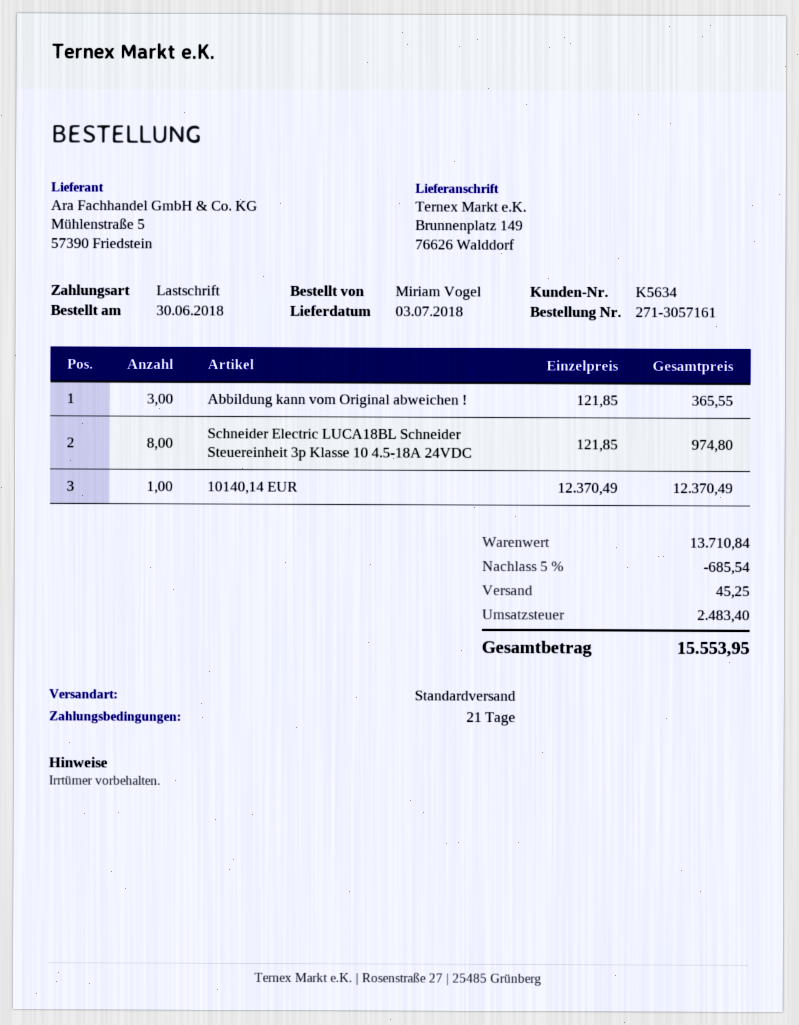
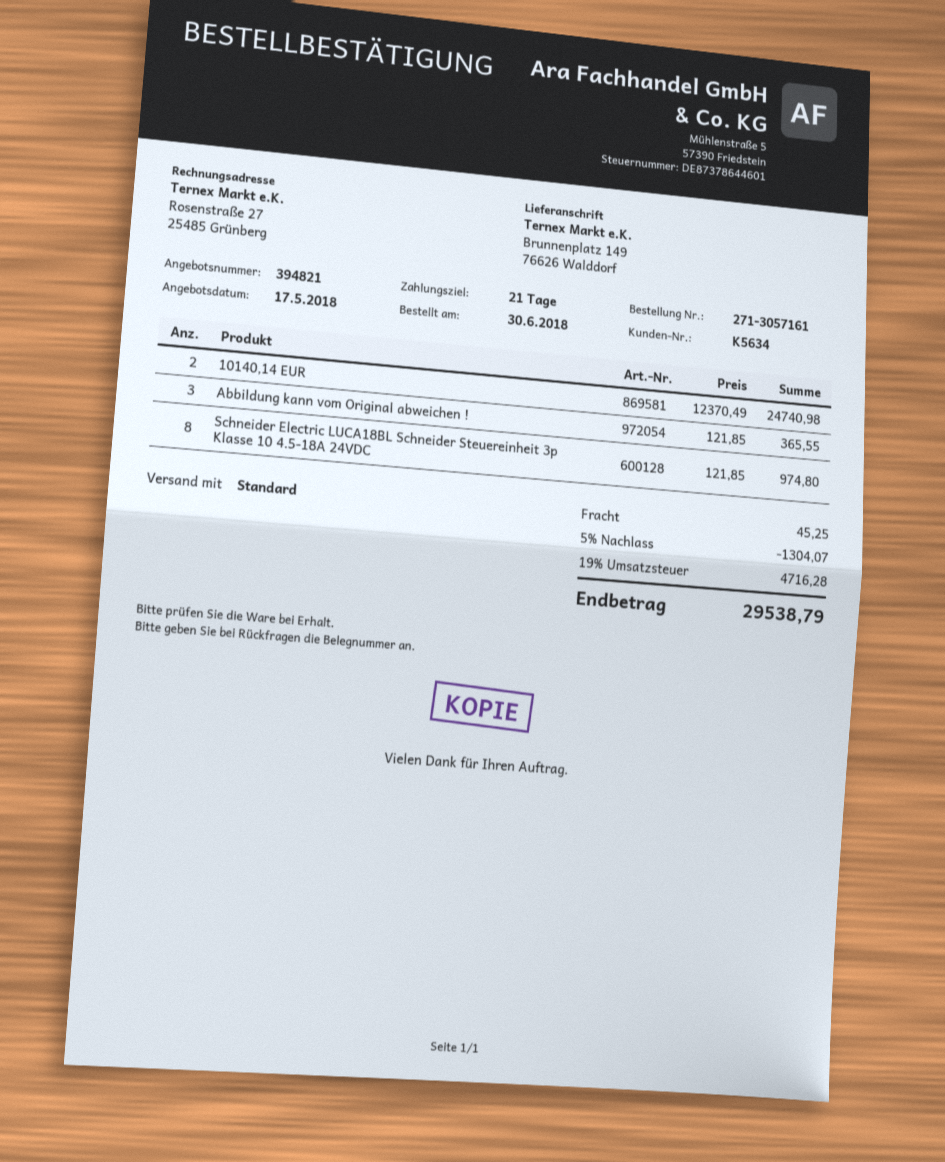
10140,14 EUR: 1 x 12370.49 = 12370.49 -> 2 x 12370.49 = 24740.98
discount: 5% = 685.54 -> 5% = 1304.07
tax: 2483.40 -> 4716.28
total: 15553.95 -> 29538.79

